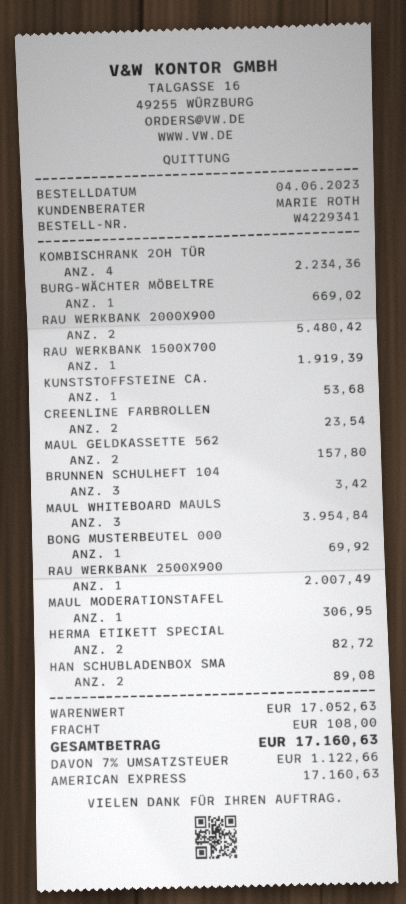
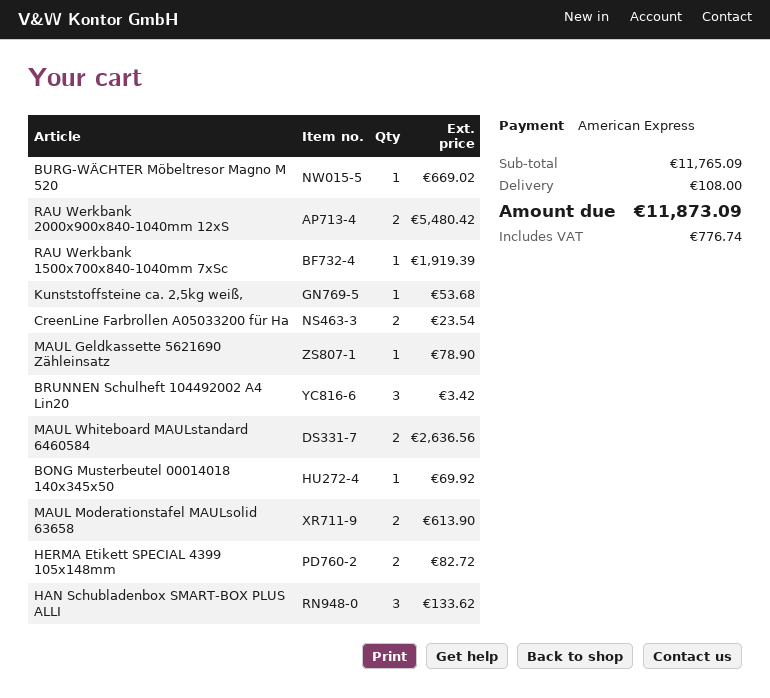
KOMBISCHRANK 2OH TÜR: 4 for 2234.36 -> none
MAUL GELDKASSETTE 562: 2 for 157.80 -> 1 for 78.90
MAUL WHITEBOARD MAULS: 3 for 3954.84 -> 2 for 2636.56
RAU WERKBANK 2500X900: 1 for 2007.49 -> none
MAUL MODERATIONSTAFEL: 1 for 306.95 -> 2 for 613.90
HAN SCHUBLADENBOX SMA: 2 for 89.08 -> 3 for 133.62
subtotal: 17052.63 -> 11765.09
tax: 1122.66 -> 776.74
total: 17160.63 -> 11873.09

